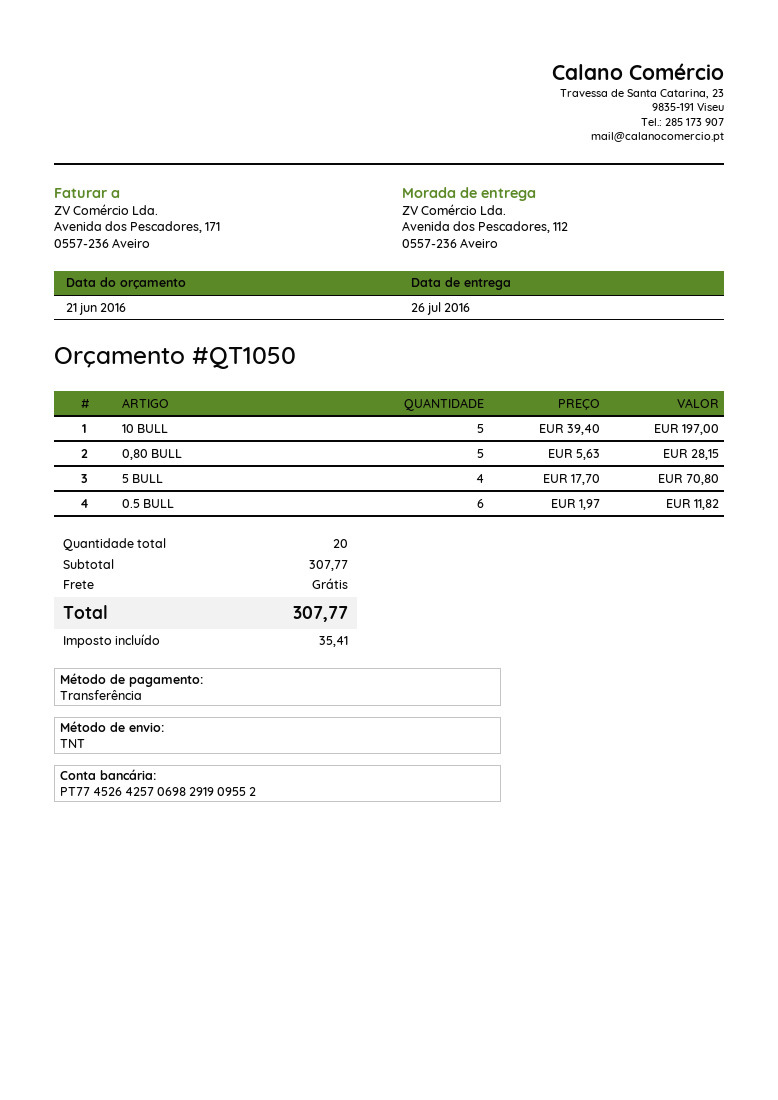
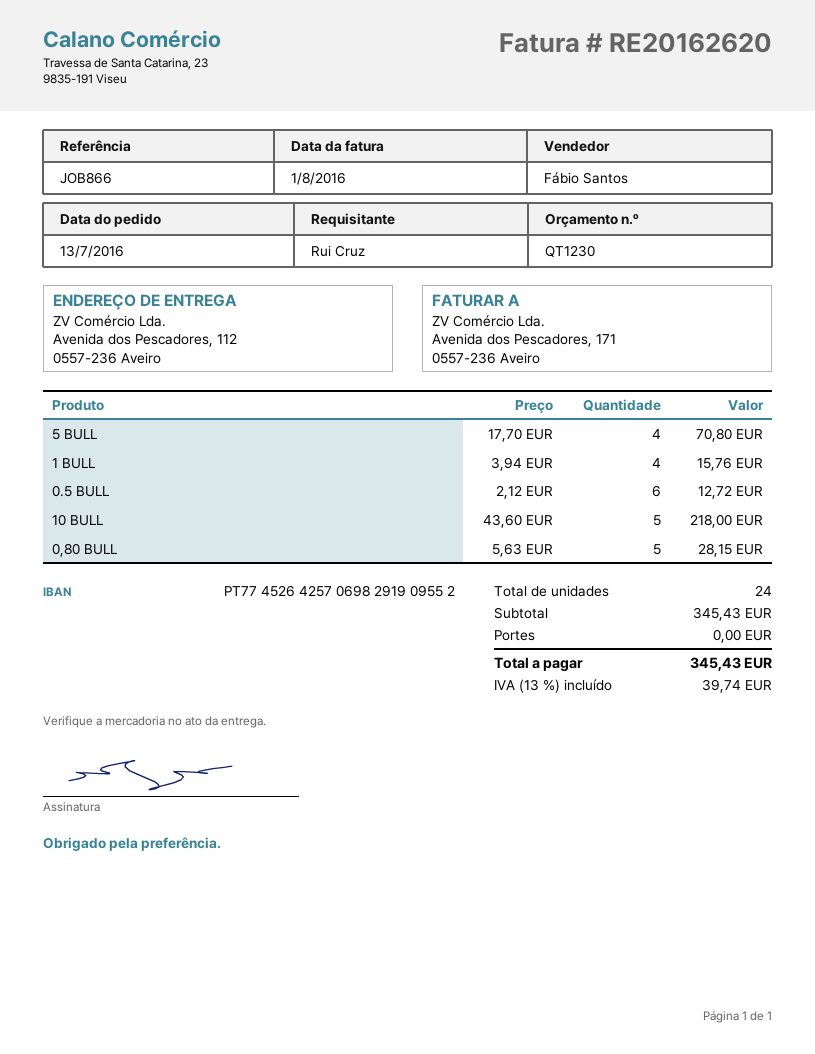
quote number: QT1050 -> QT1230
10 BULL: 5 x 39.40 = 197.00 -> 5 x 43.60 = 218.00
0.5 BULL: 6 x 1.97 = 11.82 -> 6 x 2.12 = 12.72
1 BULL: none -> 4 x 3.94 = 15.76
total quantity: 20 -> 24
subtotal: 307.77 -> 345.43
tax: 35.41 -> 39.74
total: 307.77 -> 345.43

